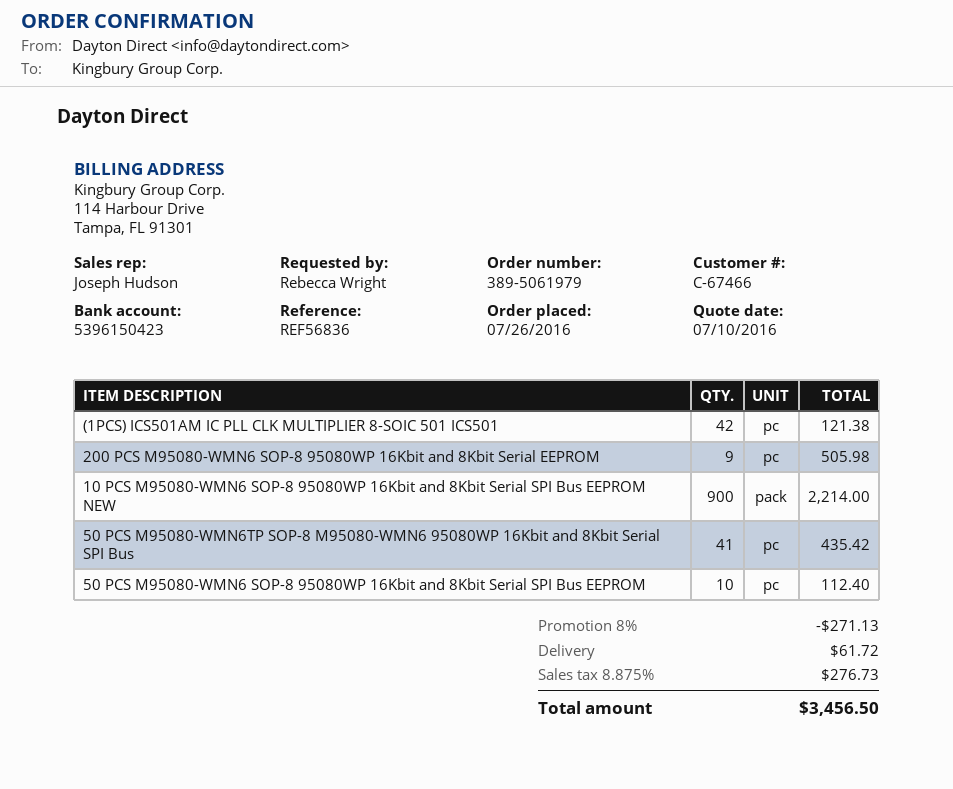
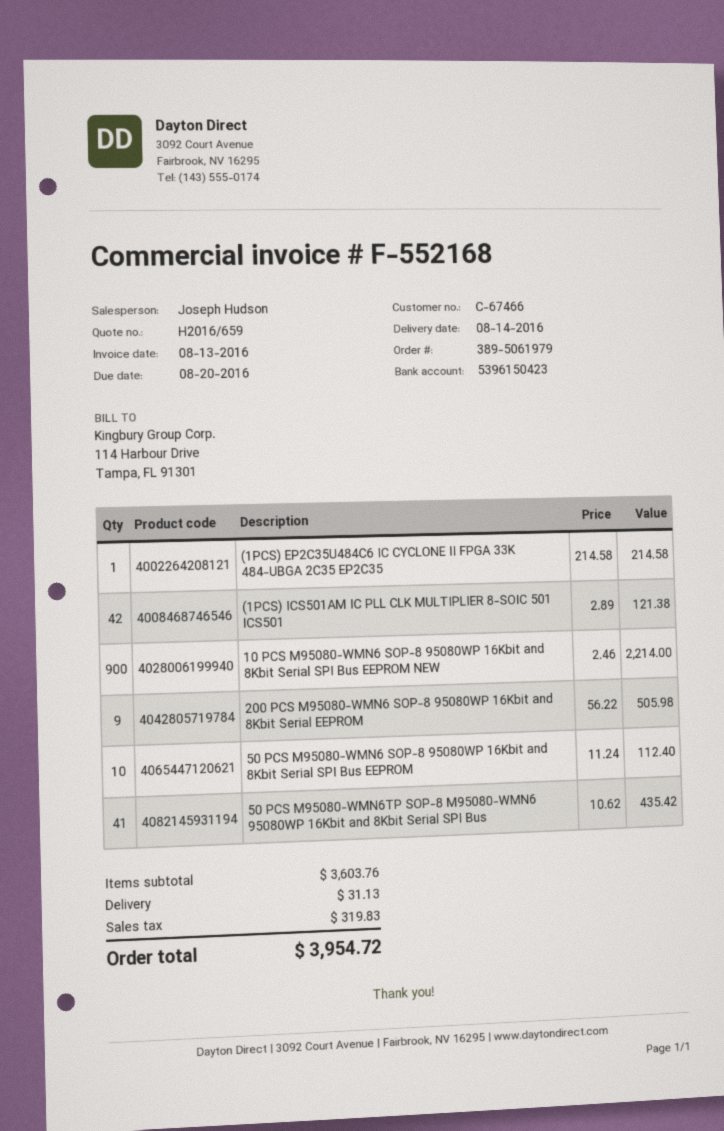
(1PCS) EP2C35U484C6 IC CYCLONE II FPGA 33K 484-UBGA 2C35 EP2C35: none -> 1 for 214.58
discount: 8% = 271.13 -> none
shipping: 61.72 -> 31.13
tax: 276.73 -> 319.83
total: 3456.50 -> 3954.72

